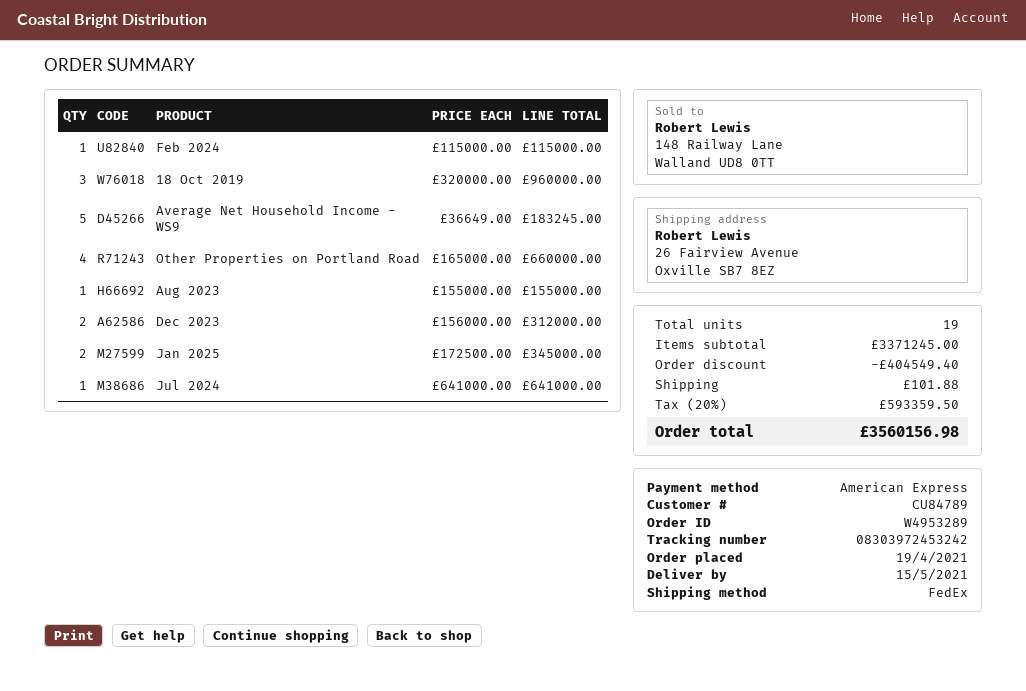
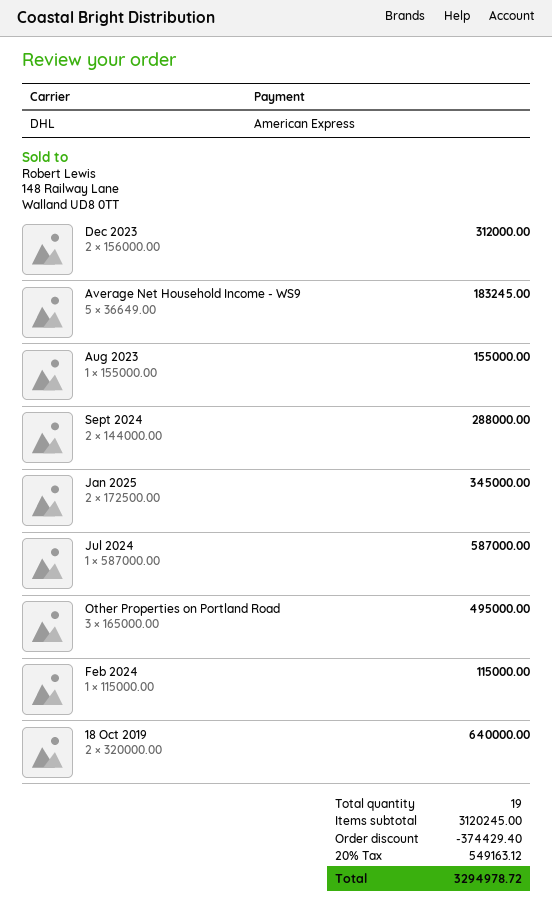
shipping method: FedEx -> DHL
18 Oct 2019: 3 x 320000.00 = 960000.00 -> 2 x 320000.00 = 640000.00
Other Properties on Portland Road: 4 x 165000.00 = 660000.00 -> 3 x 165000.00 = 495000.00
Jul 2024: 1 x 641000.00 = 641000.00 -> 1 x 587000.00 = 587000.00
Sept 2024: none -> 2 x 144000.00 = 288000.00
subtotal: 3371245.00 -> 3120245.00
discount: 404549.40 -> 374429.40
shipping: 101.88 -> none
tax: 20% = 593359.50 -> 20% = 549163.12
total: 3560156.98 -> 3294978.72

